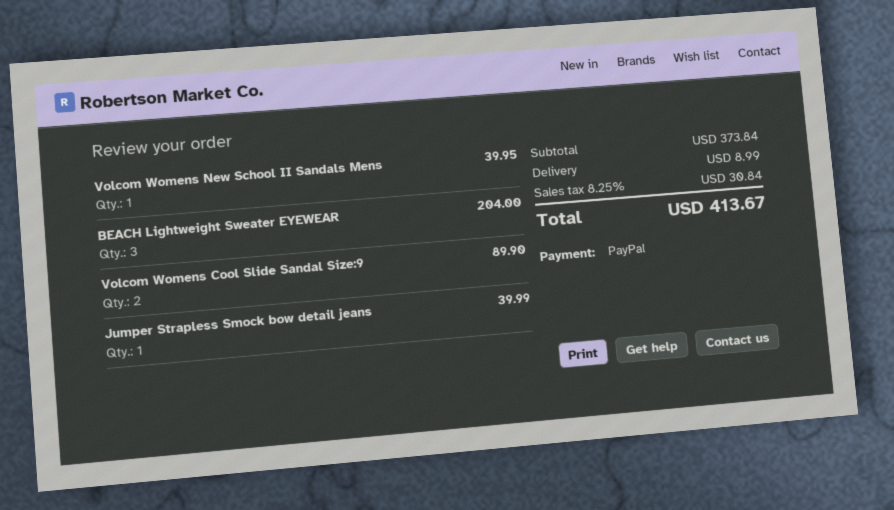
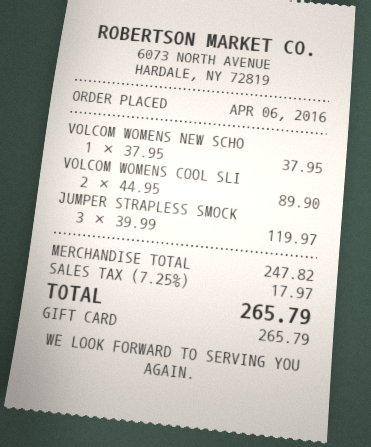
payment method: PayPal -> gift card
Volcom Womens New School II Sandals Mens: 1 for 39.95 -> 1 for 37.95
BEACH Lightweight Sweater EYEWEAR: 3 for 204.00 -> none
Jumper Strapless Smock bow detail jeans: 1 for 39.99 -> 3 for 119.97
subtotal: 373.84 -> 247.82
shipping: 8.99 -> none
tax: 8.25% = 30.84 -> 7.25% = 17.97
total: 413.67 -> 265.79

